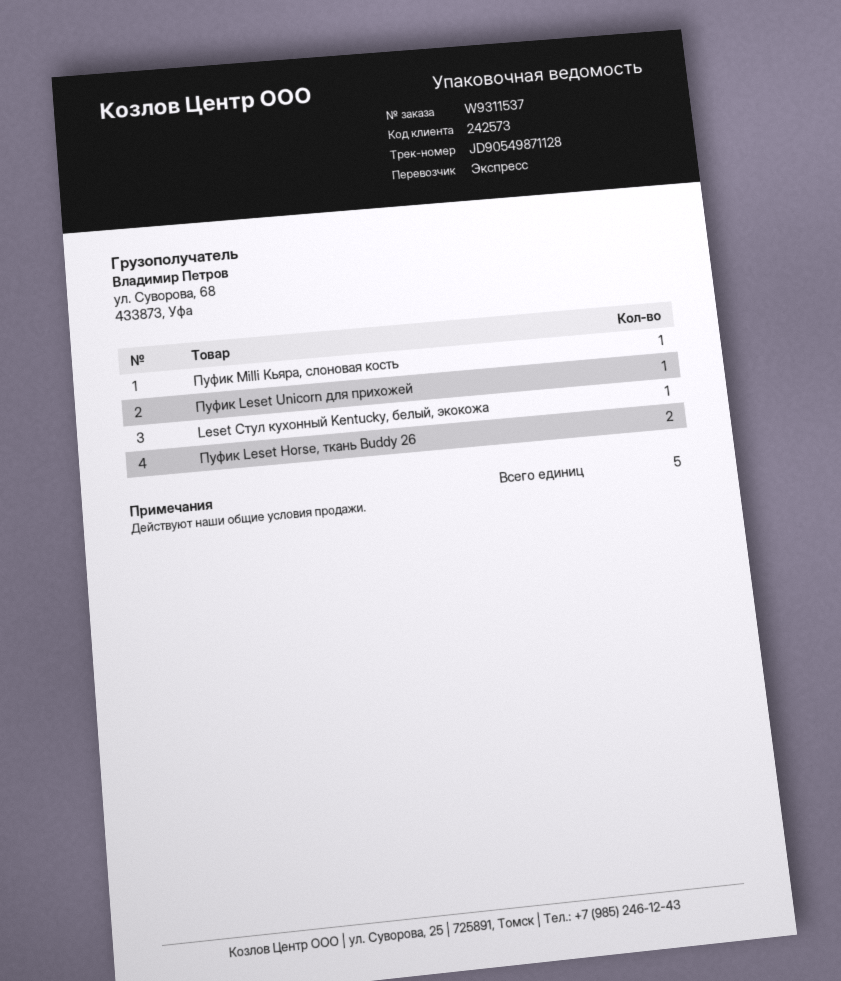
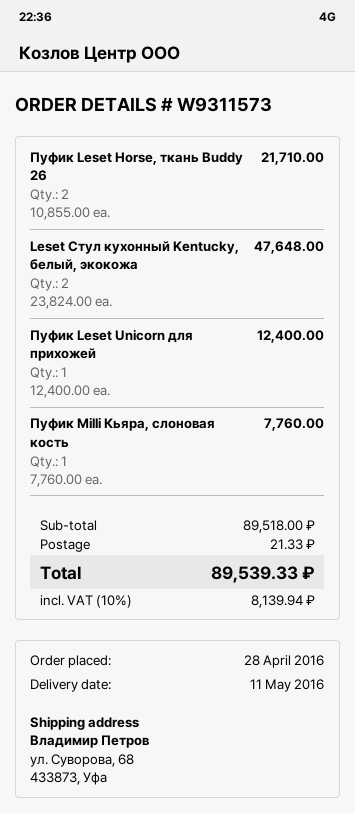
order number: W9311537 -> W9311573
Leset Стул кухонный Kentucky, белый, экокожа: 1 -> 2

